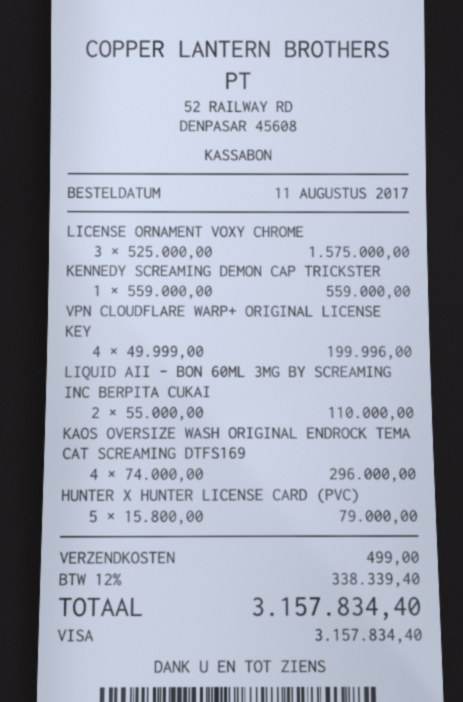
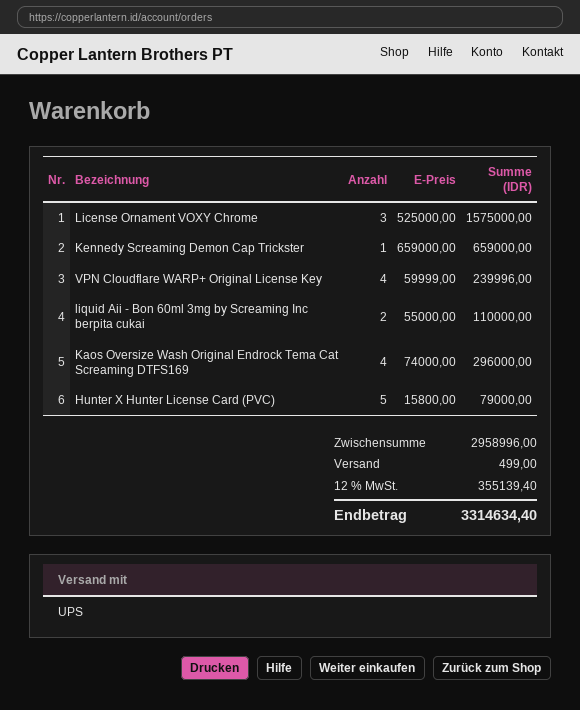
KENNEDY SCREAMING DEMON CAP TRICKSTER: 1 x 559000.00 = 559000.00 -> 1 x 659000.00 = 659000.00
VPN CLOUDFLARE WARP+ ORIGINAL LICENSE KEY: 4 x 49999.00 = 199996.00 -> 4 x 59999.00 = 239996.00
tax: 12% = 338339.40 -> 12% = 355139.40
total: 3157834.40 -> 3314634.40

